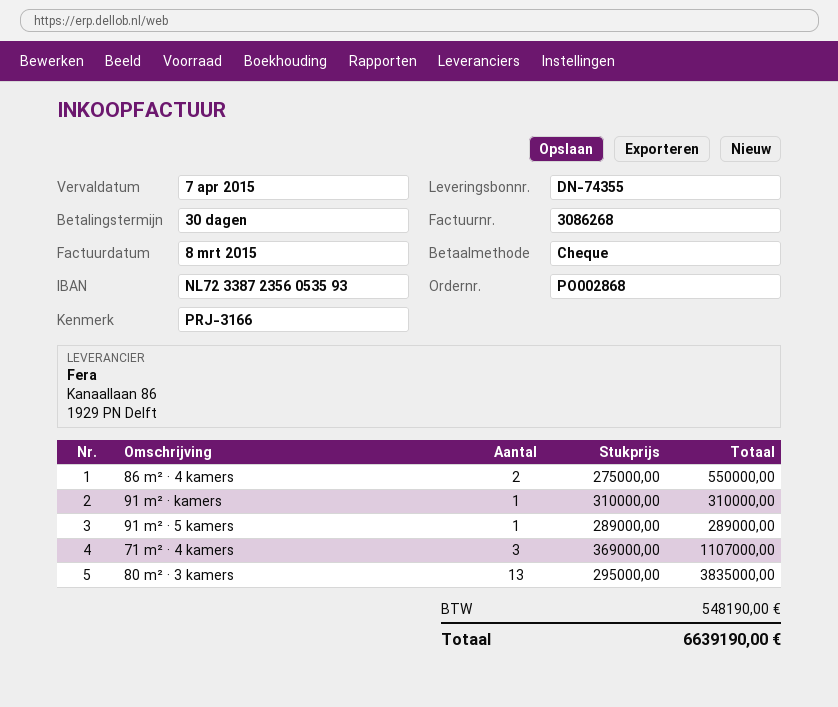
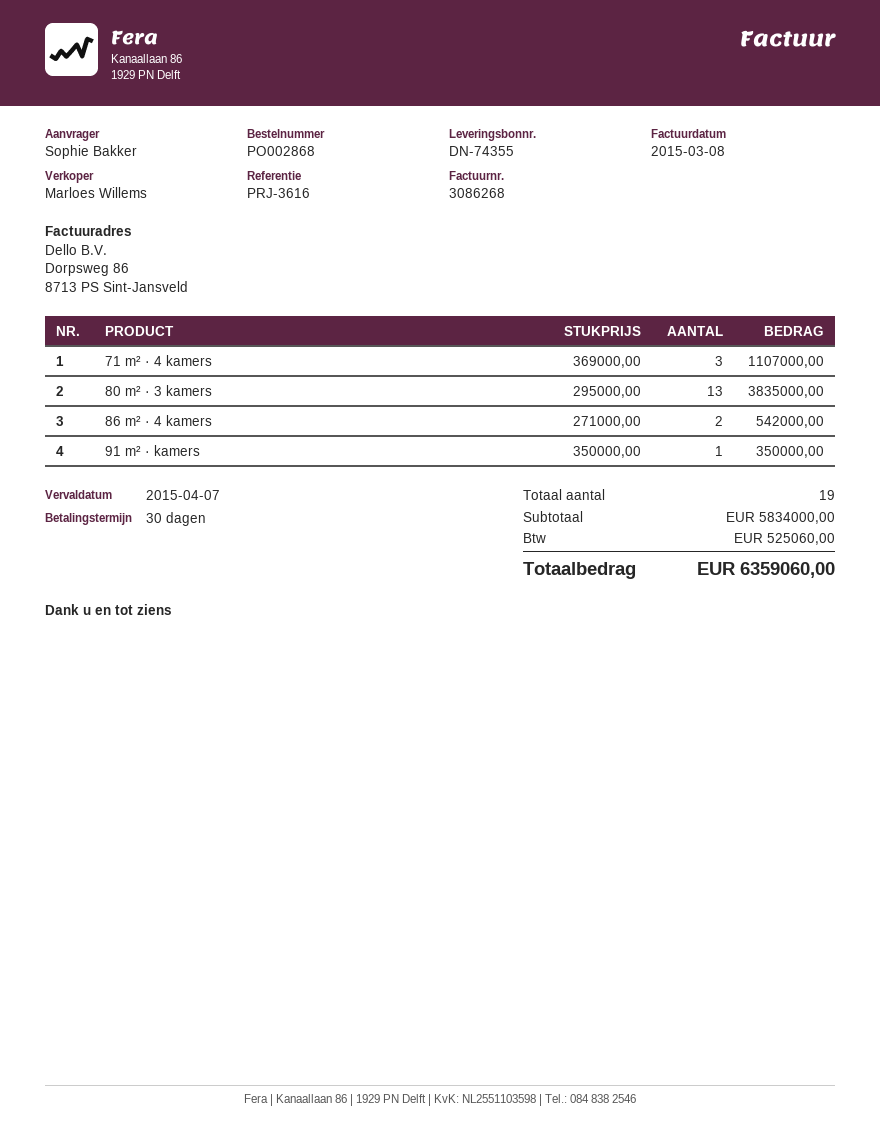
reference: PRJ-3166 -> PRJ-3616
86 m² · 4 kamers: 2 x 275000.00 = 550000.00 -> 2 x 271000.00 = 542000.00
91 m² · kamers: 1 x 310000.00 = 310000.00 -> 1 x 350000.00 = 350000.00
91 m² · 5 kamers: 1 x 289000.00 = 289000.00 -> none
tax: 548190.00 -> 525060.00
total: 6639190.00 -> 6359060.00

